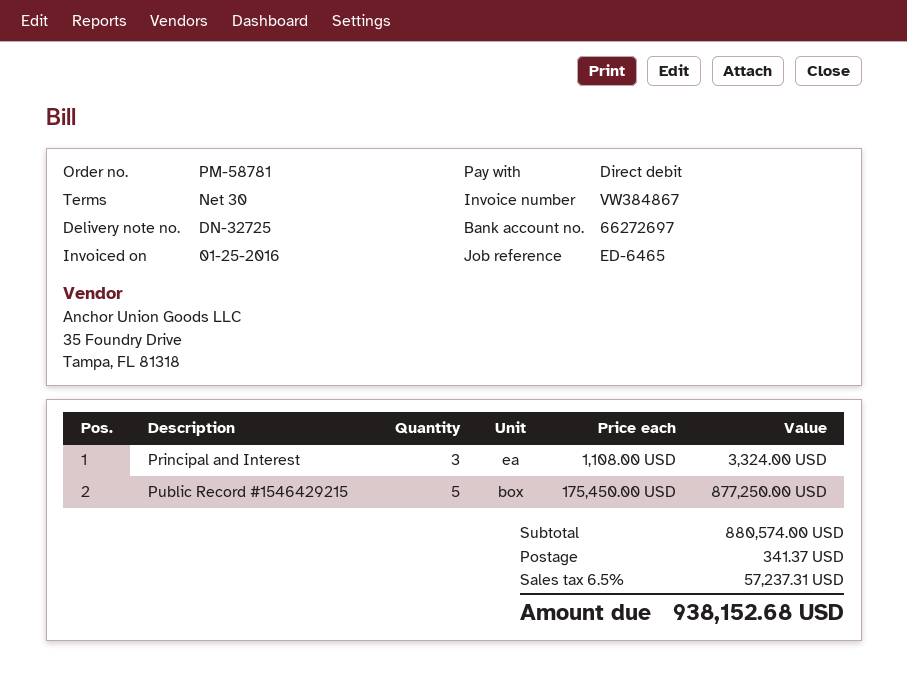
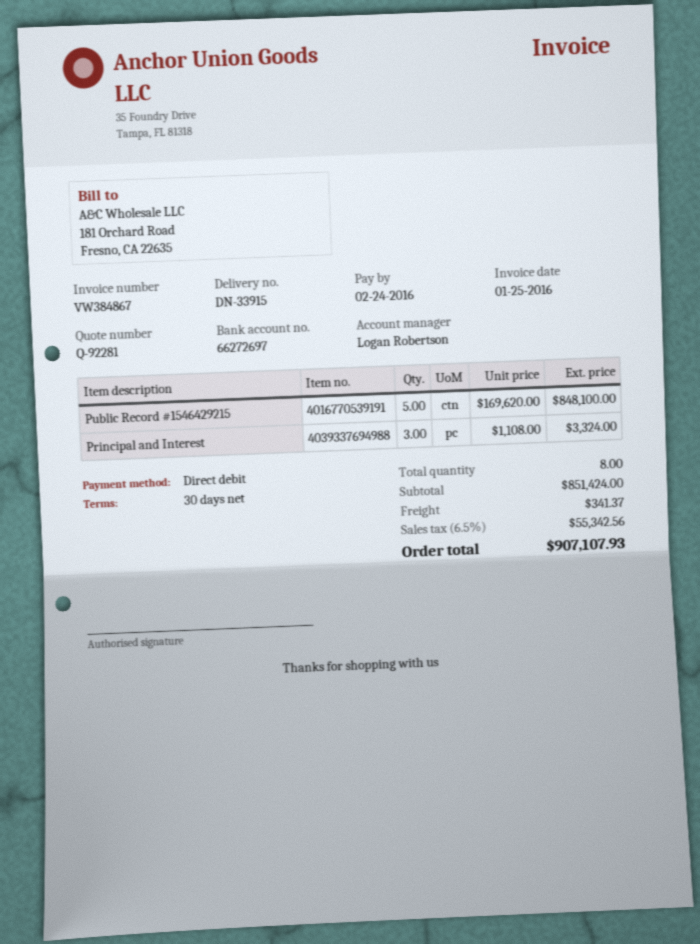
delivery note number: DN-32725 -> DN-33915
Public Record #1546429215: 5 x 175450.00 = 877250.00 -> 5 x 169620.00 = 848100.00
subtotal: 880574.00 -> 851424.00
tax: 6.5% = 57237.31 -> 6.5% = 55342.56
total: 938152.68 -> 907107.93

